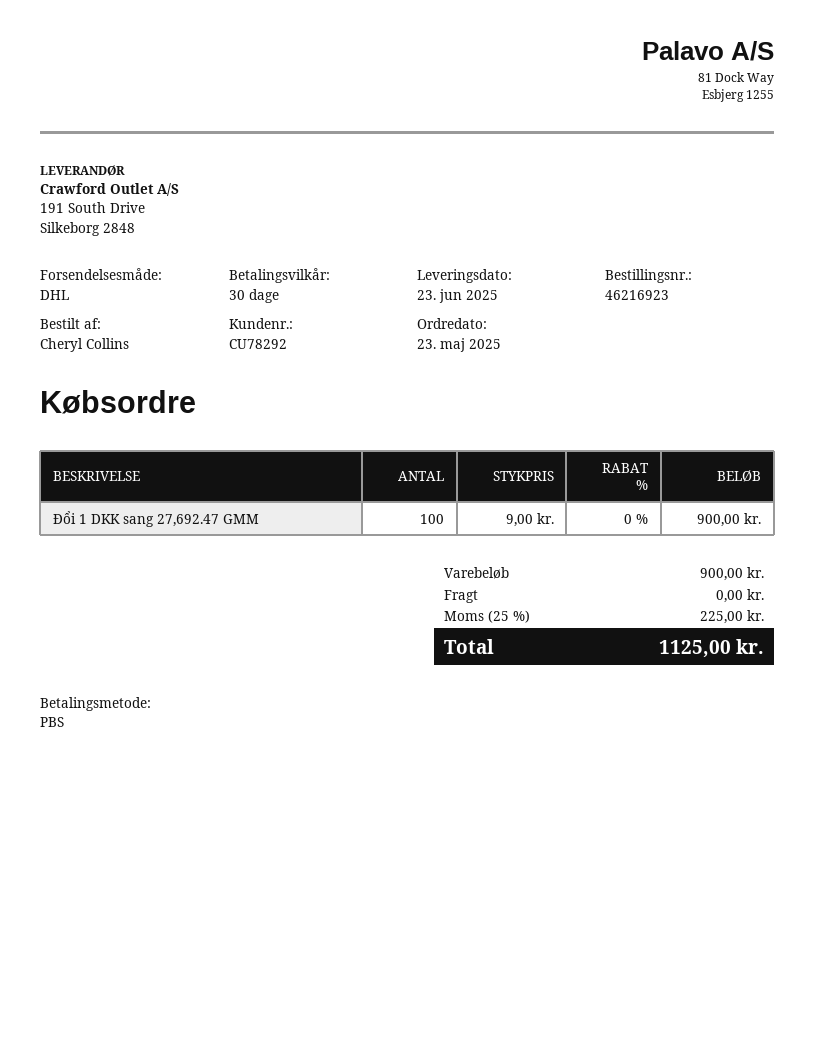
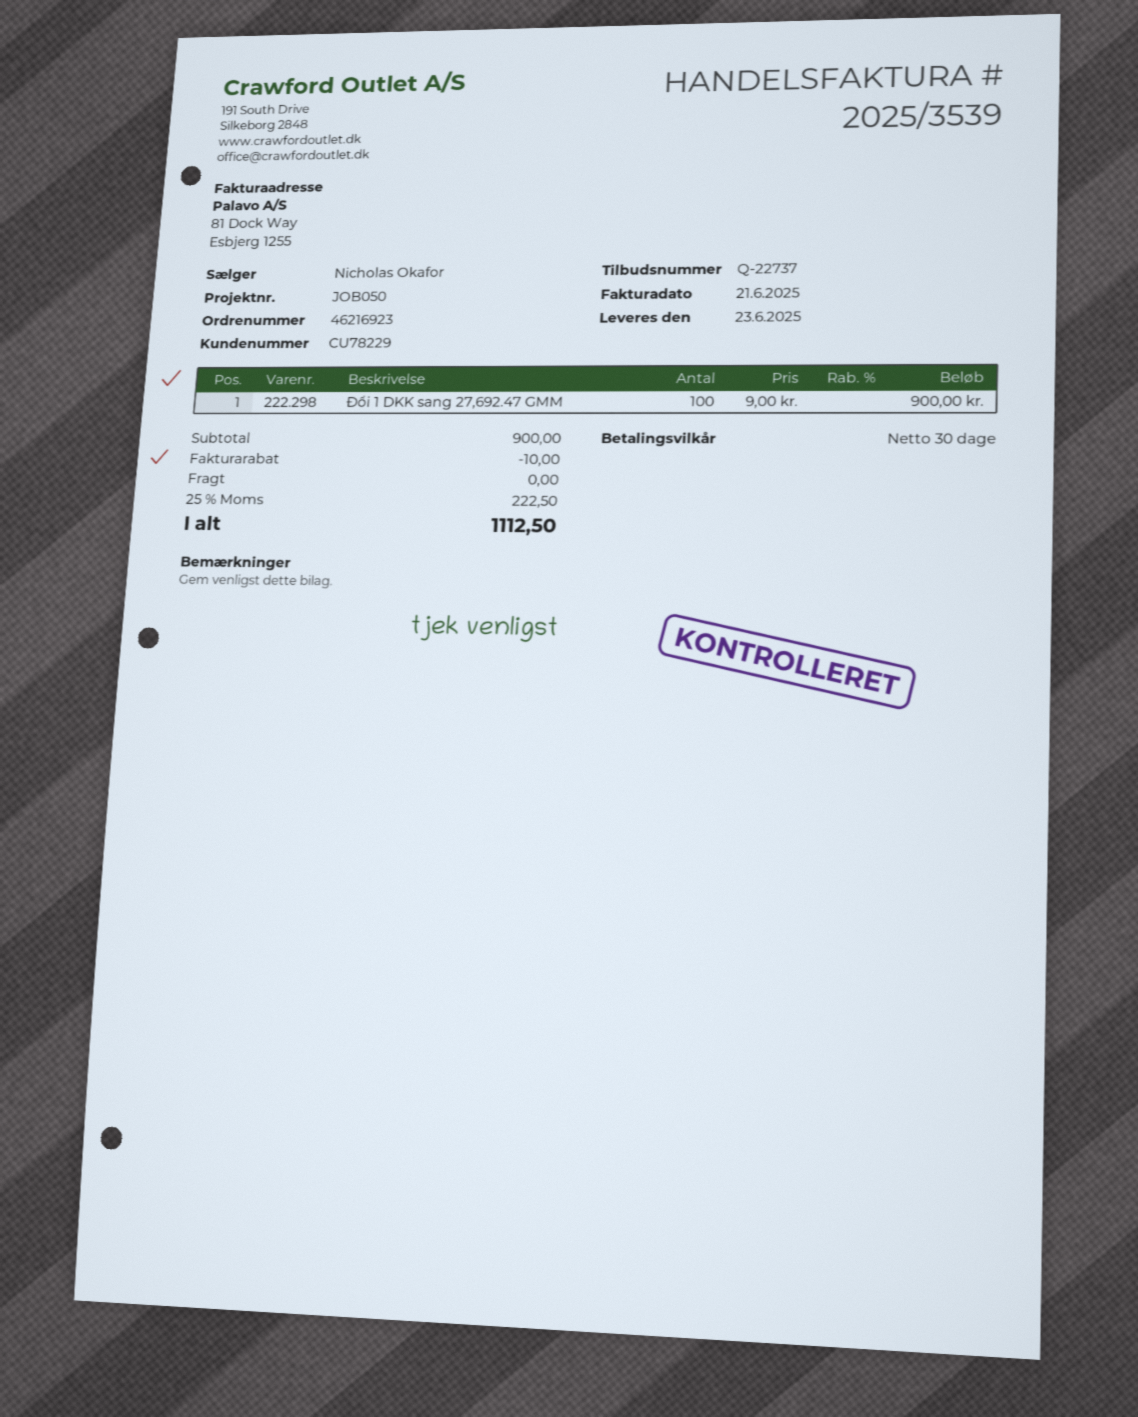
customer number: CU78292 -> CU78229
discount: none -> 10.00
tax: 25% = 225.00 -> 25% = 222.50
total: 1125.00 -> 1112.50

